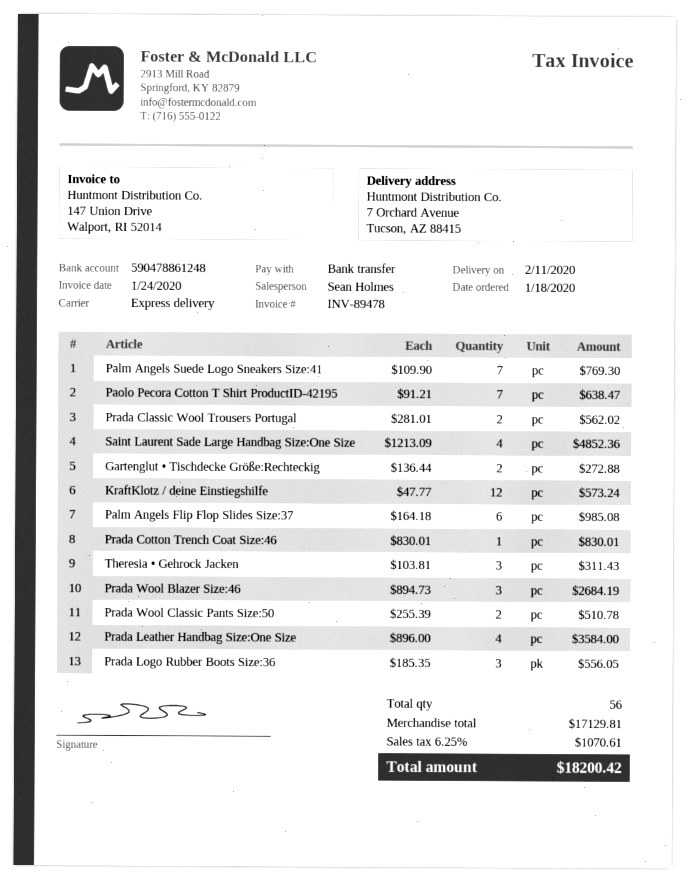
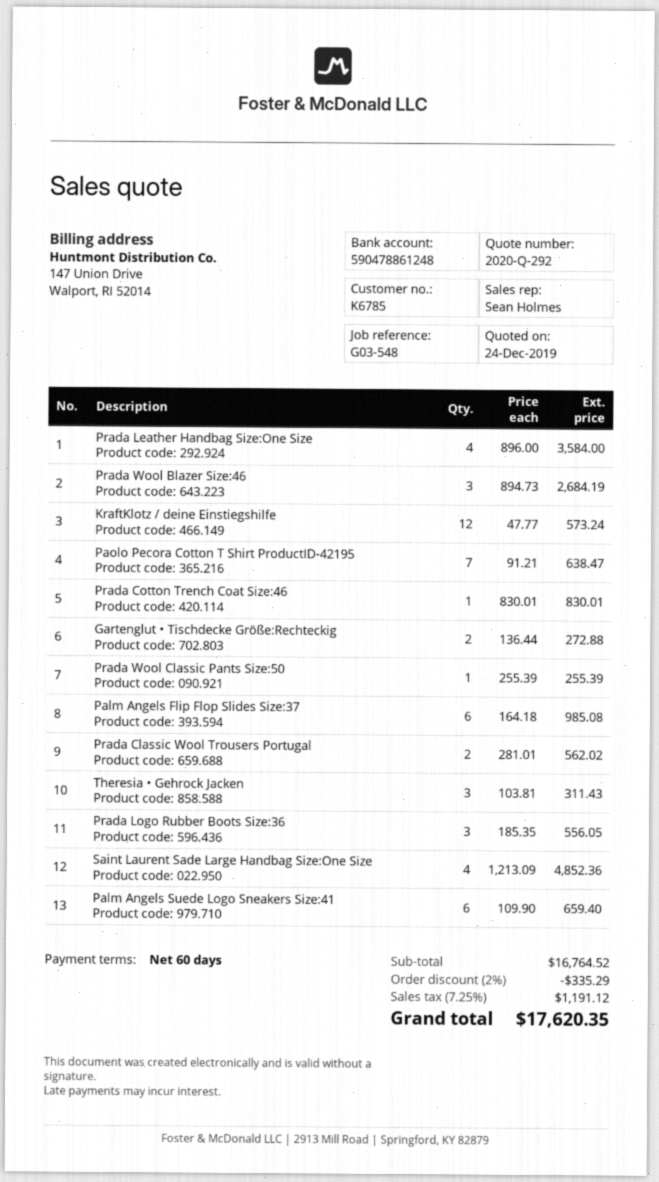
Palm Angels Suede Logo Sneakers Size:41: 7 x 109.90 = 769.30 -> 6 x 109.90 = 659.40
Prada Wool Classic Pants Size:50: 2 x 255.39 = 510.78 -> 1 x 255.39 = 255.39
subtotal: 17129.81 -> 16764.52
discount: none -> 2% = 335.29
tax: 6.25% = 1070.61 -> 7.25% = 1191.12
total: 18200.42 -> 17620.35

